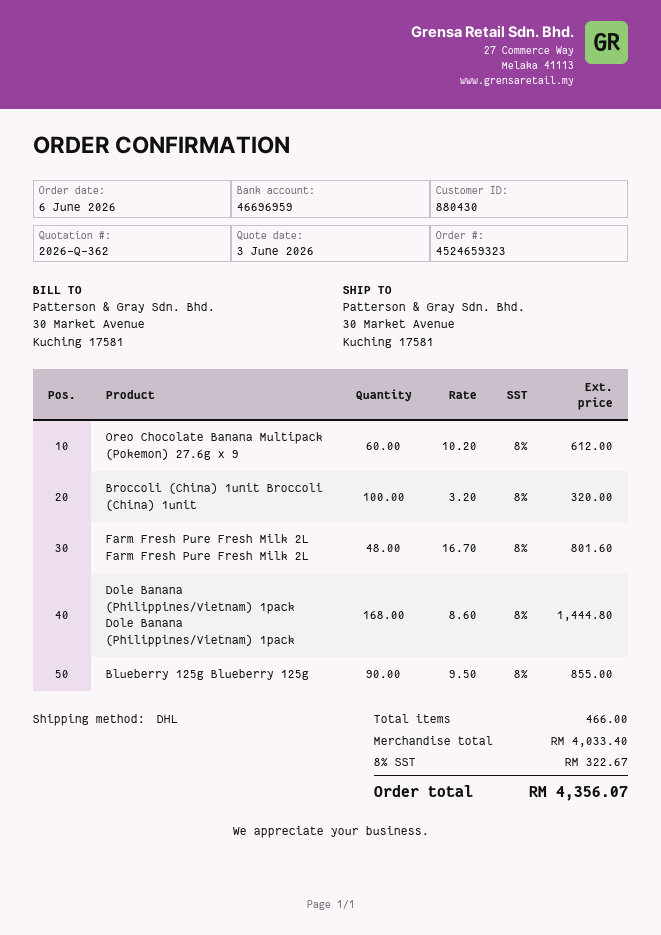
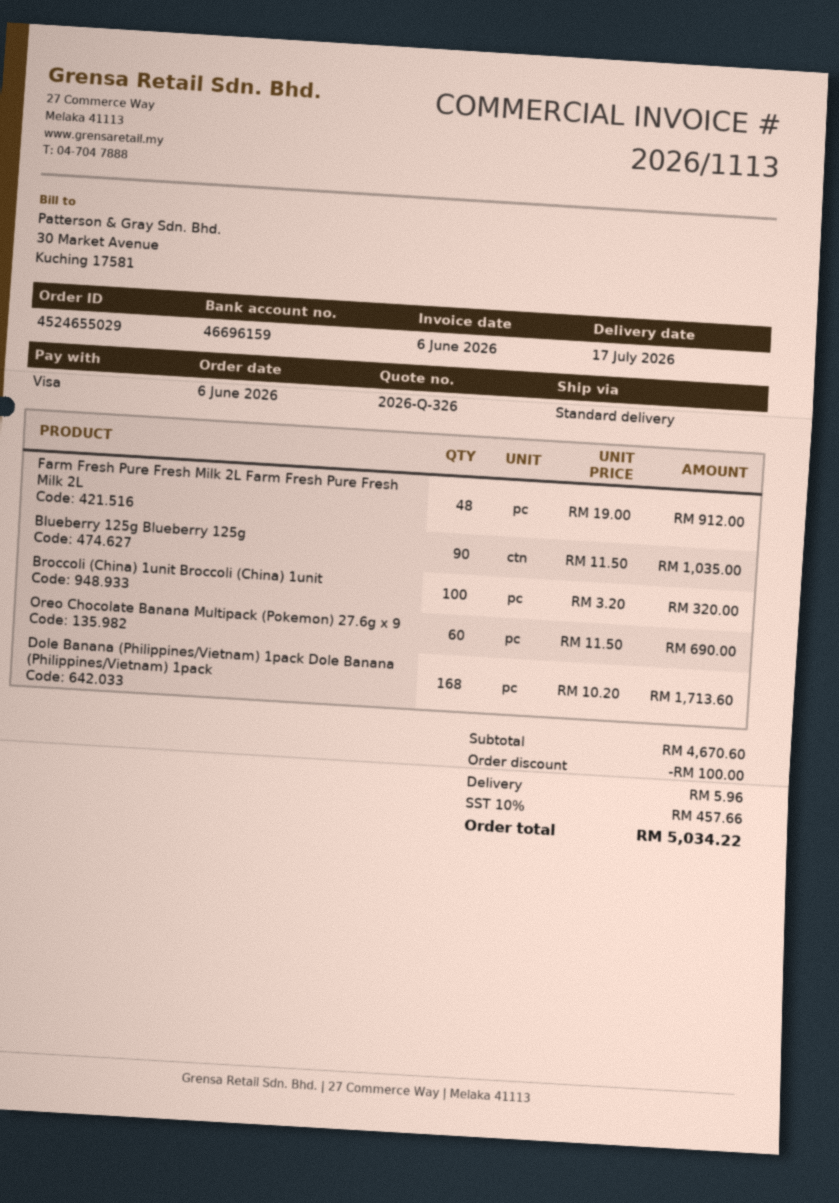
quote number: 2026-Q-362 -> 2026-Q-326
order number: 4524659323 -> 4524655029
bank account: 46696959 -> 46696159
shipping method: DHL -> standard
Oreo Chocolate Banana Multipack (Pokemon) 27.6g x 9: 60 x 10.20 = 612.00 -> 60 x 11.50 = 690.00
Farm Fresh Pure Fresh Milk 2L Farm Fresh Pure Fresh Milk 2L: 48 x 16.70 = 801.60 -> 48 x 19.00 = 912.00
Dole Banana (Philippines/Vietnam) 1pack Dole Banana (Philippines/Vietnam) 1pack: 168 x 8.60 = 1444.80 -> 168 x 10.20 = 1713.60
Blueberry 125g Blueberry 125g: 90 x 9.50 = 855.00 -> 90 x 11.50 = 1035.00
subtotal: 4033.40 -> 4670.60
discount: none -> 100.00
shipping: none -> 5.96
tax: 8% = 322.67 -> 10% = 457.66
total: 4356.07 -> 5034.22

